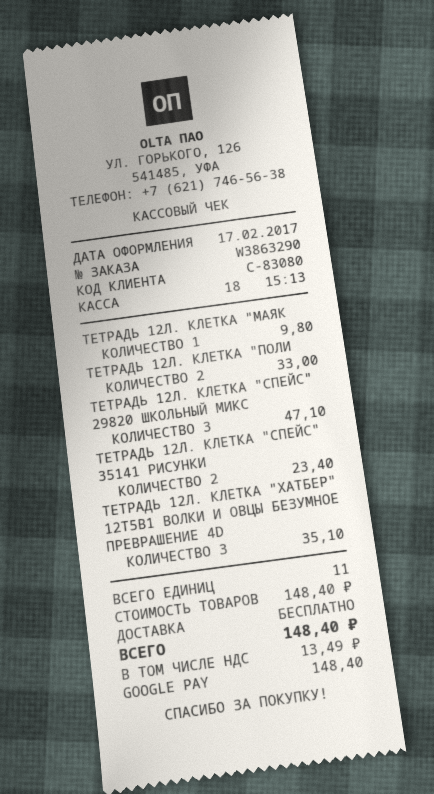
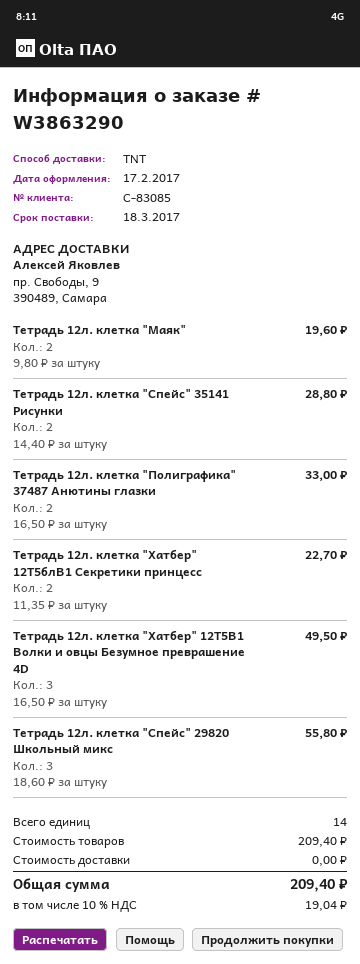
customer number: C-83080 -> C-83085
ТЕТРАДЬ 12Л. КЛЕТКА "МАЯК: 1 for 9.80 -> 2 for 19.60
ТЕТРАДЬ 12Л. КЛЕТКА "СПЕЙС" 29820 ШКОЛЬНЫЙ МИКС: 3 for 47.10 -> 3 for 55.80
ТЕТРАДЬ 12Л. КЛЕТКА "СПЕЙС" 35141 РИСУНКИ: 2 for 23.40 -> 2 for 28.80
ТЕТРАДЬ 12Л. КЛЕТКА "ХАТБЕР" 12Т5В1 ВОЛКИ И ОВЦЫ БЕЗУМНОЕ ПРЕВРАШЕНИЕ 4D: 3 for 35.10 -> 3 for 49.50
Тетрадь 12л. клетка "Хатбер" 12Т5блВ1 Секретики принцесс: none -> 2 for 22.70
total quantity: 11 -> 14
subtotal: 148.40 -> 209.40
tax: 13.49 -> 19.04
total: 148.40 -> 209.40

